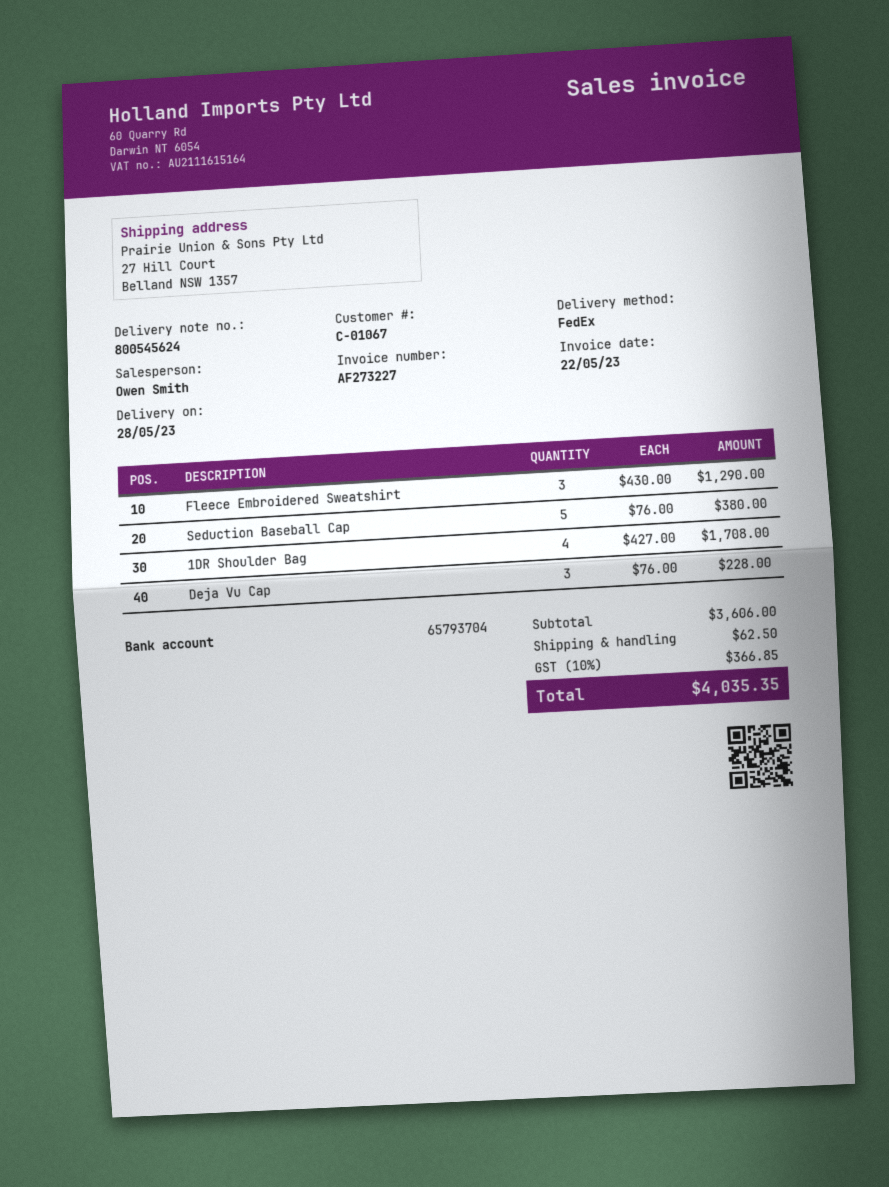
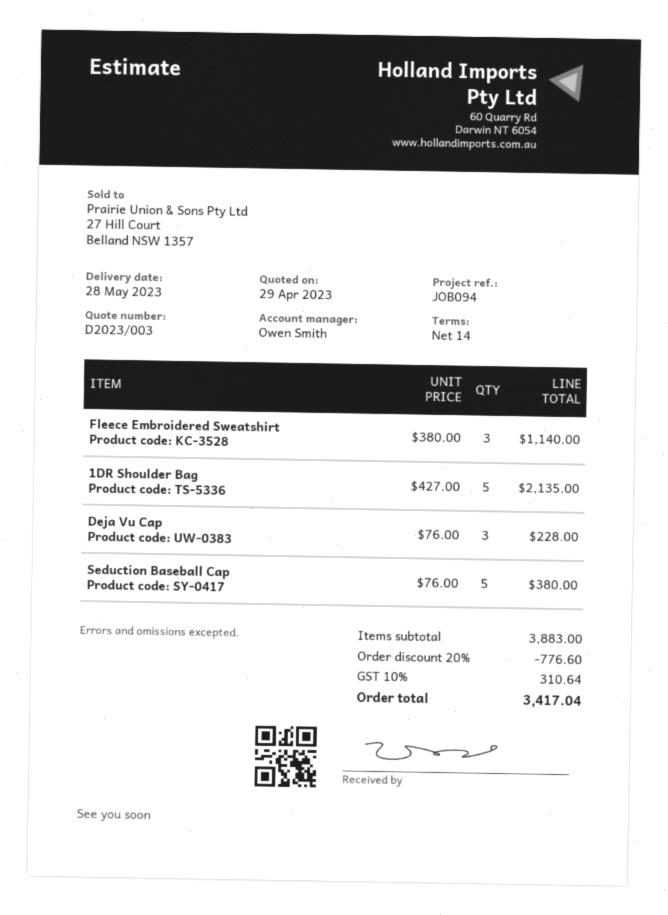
Fleece Embroidered Sweatshirt: 3 x 430.00 = 1290.00 -> 3 x 380.00 = 1140.00
1DR Shoulder Bag: 4 x 427.00 = 1708.00 -> 5 x 427.00 = 2135.00
subtotal: 3606.00 -> 3883.00
discount: none -> 20% = 776.60
shipping: 62.50 -> none
tax: 10% = 366.85 -> 10% = 310.64
total: 4035.35 -> 3417.04

